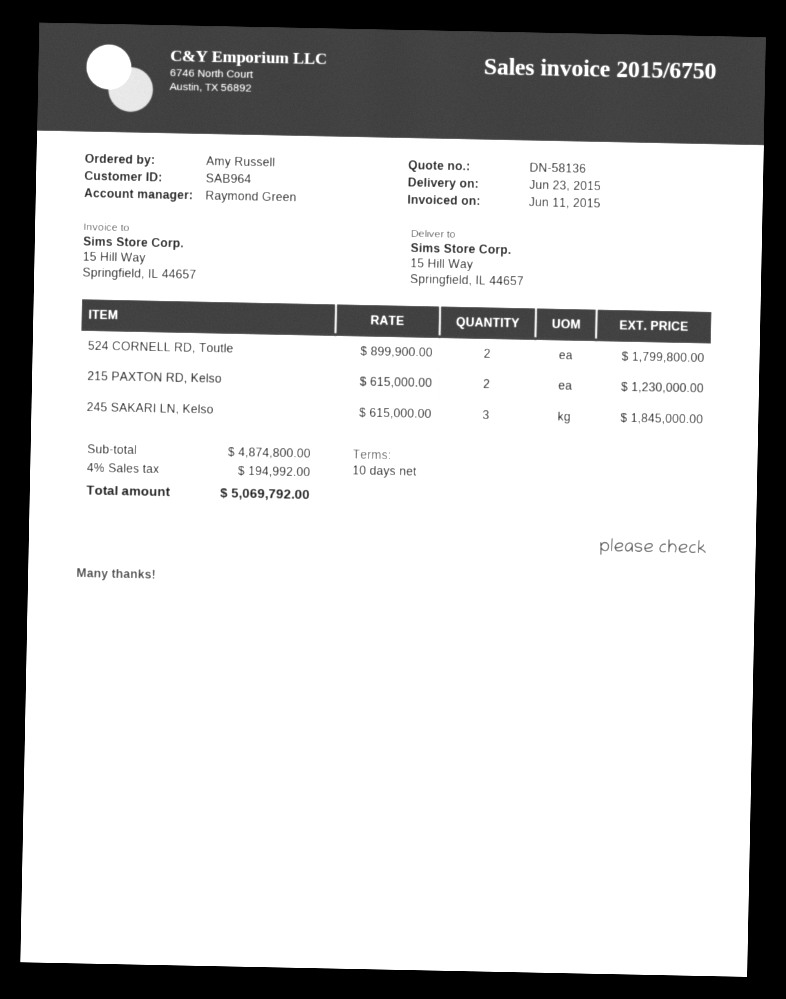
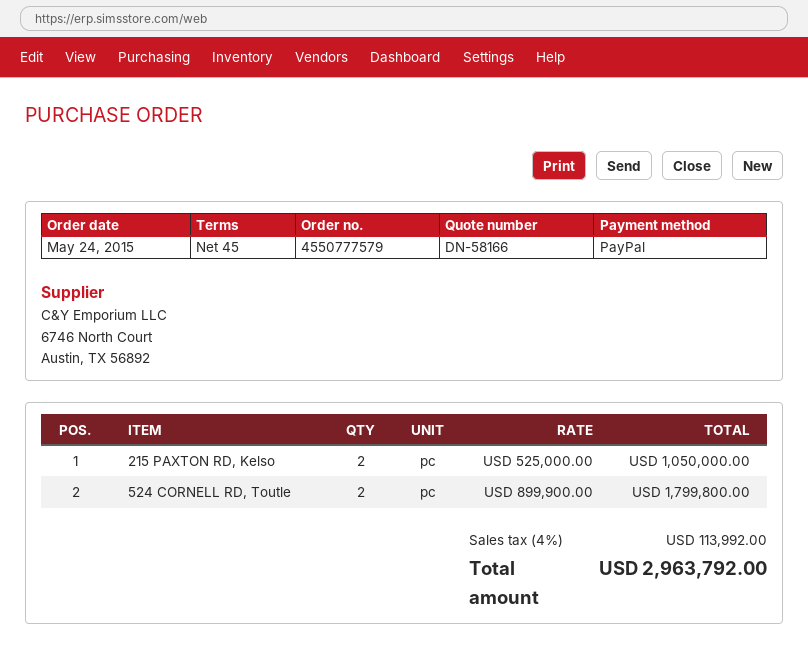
quote number: DN-58136 -> DN-58166
payment terms: 10 days -> 45 days
215 PAXTON RD, Kelso: 2 x 615000.00 = 1230000.00 -> 2 x 525000.00 = 1050000.00
245 SAKARI LN, Kelso: 3 x 615000.00 = 1845000.00 -> none
tax: 4% = 194992.00 -> 4% = 113992.00
total: 5069792.00 -> 2963792.00

